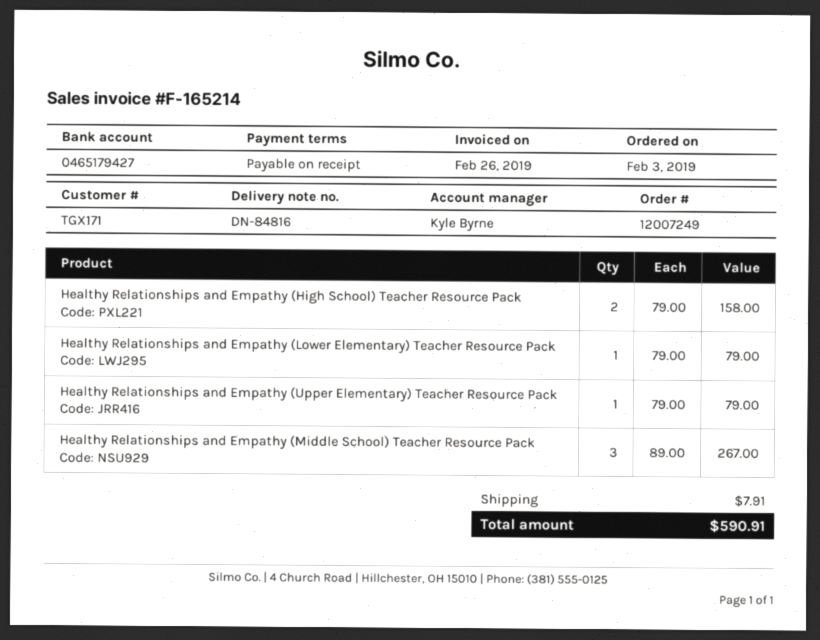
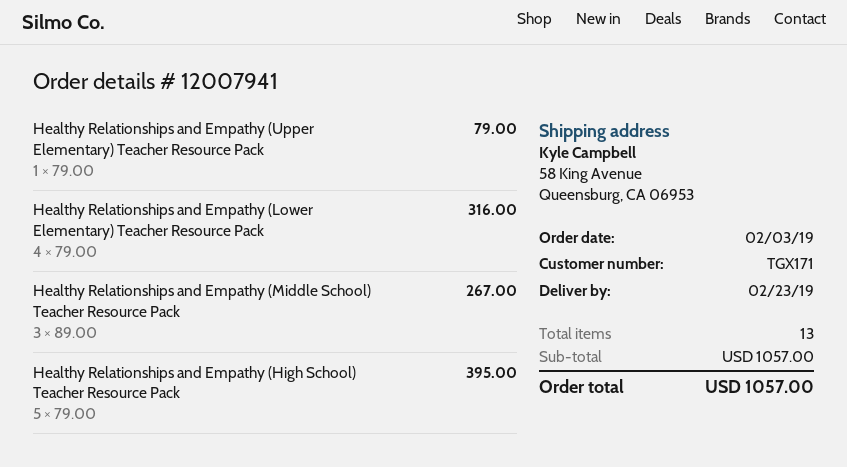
order number: 12007249 -> 12007941
Healthy Relationships and Empathy (High School) Teacher Resource Pack: 2 x 79.00 = 158.00 -> 5 x 79.00 = 395.00
Healthy Relationships and Empathy (Lower Elementary) Teacher Resource Pack: 1 x 79.00 = 79.00 -> 4 x 79.00 = 316.00
shipping: 7.91 -> none
total: 590.91 -> 1057.00

